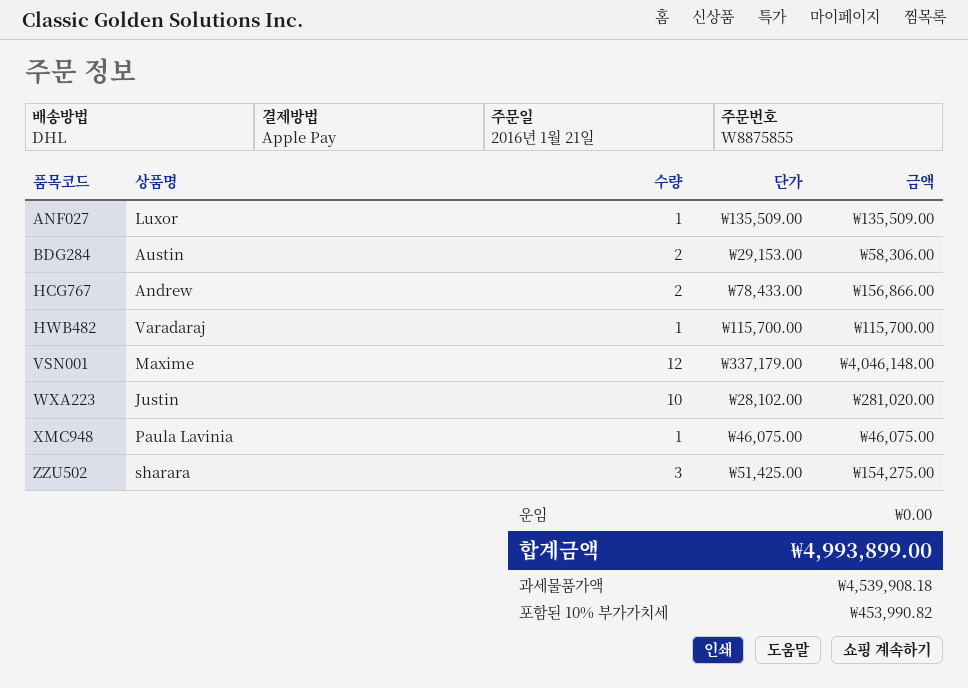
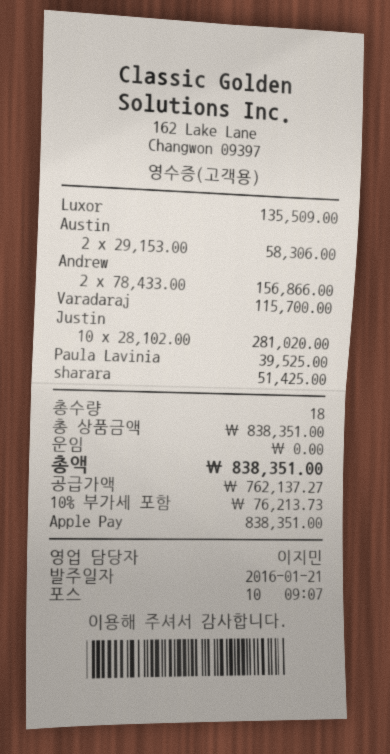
Maxime: 12 x 337179.00 = 4046148.00 -> none
Paula Lavinia: 1 x 46075.00 = 46075.00 -> 1 x 39525.00 = 39525.00
sharara: 3 x 51425.00 = 154275.00 -> 1 x 51425.00 = 51425.00
net: 4539908.18 -> 762137.27
tax: 10% = 453990.82 -> 10% = 76213.73
total: 4993899.00 -> 838351.00

